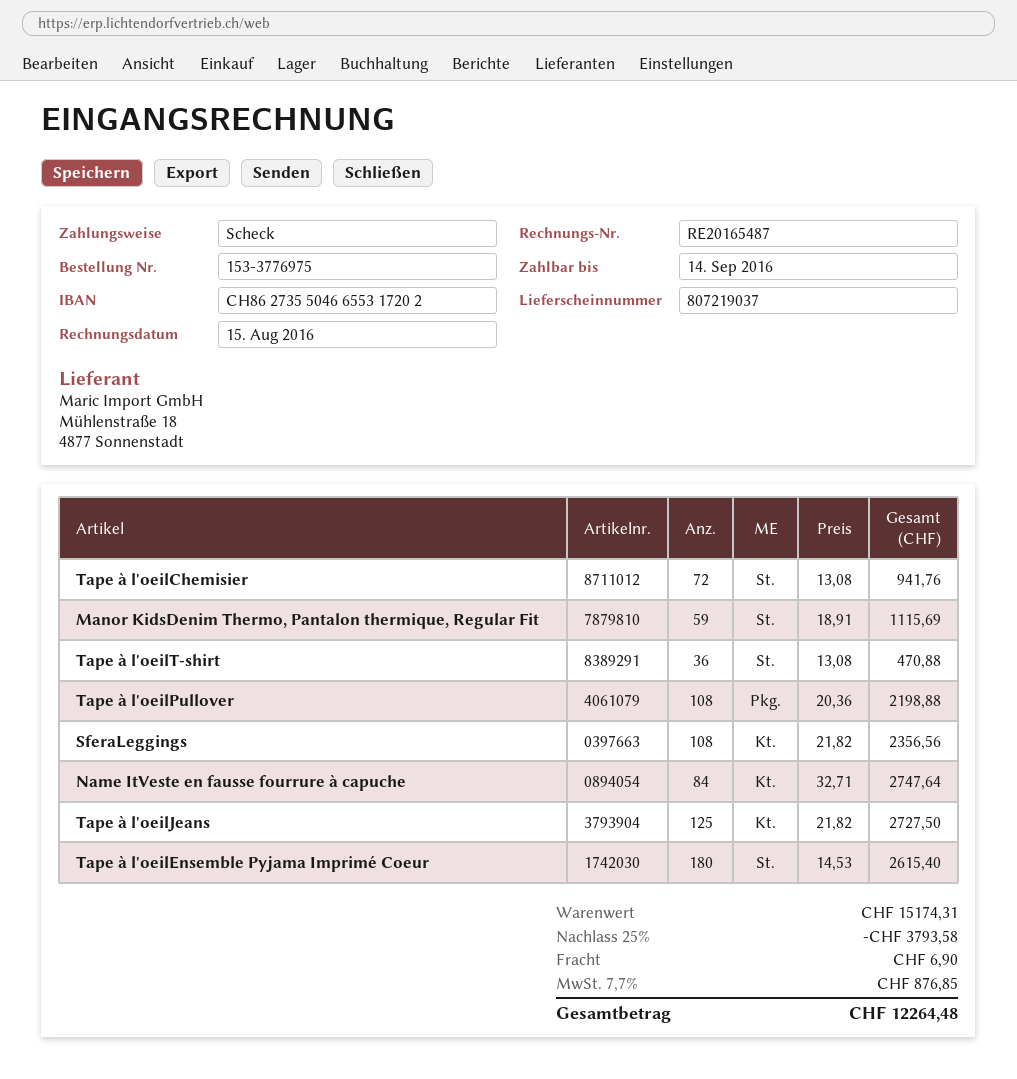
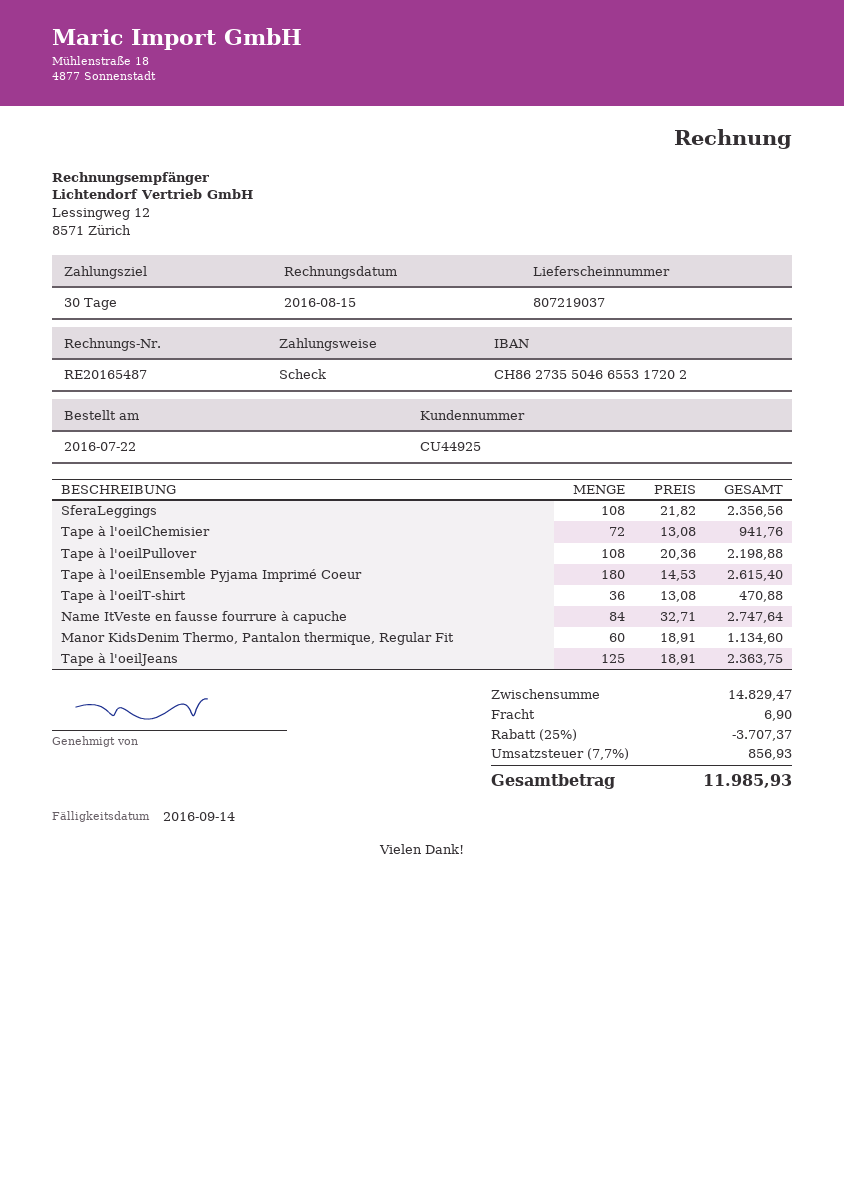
Manor KidsDenim Thermo, Pantalon thermique, Regular Fit: 59 x 18.91 = 1115.69 -> 60 x 18.91 = 1134.60
Tape à l'oeilJeans: 125 x 21.82 = 2727.50 -> 125 x 18.91 = 2363.75
subtotal: 15174.31 -> 14829.47
discount: 25% = 3793.58 -> 25% = 3707.37
tax: 7.7% = 876.85 -> 7.7% = 856.93
total: 12264.48 -> 11985.93

